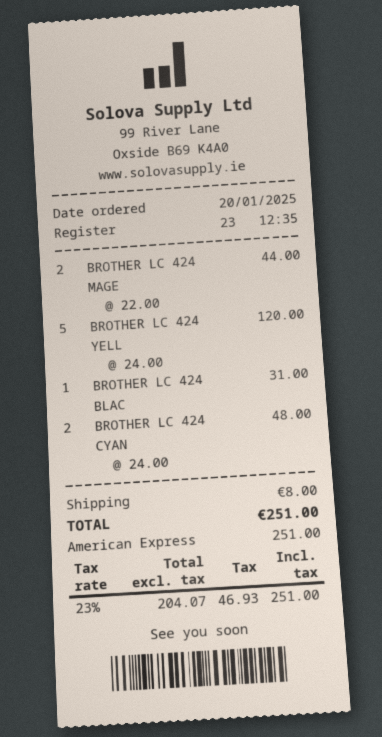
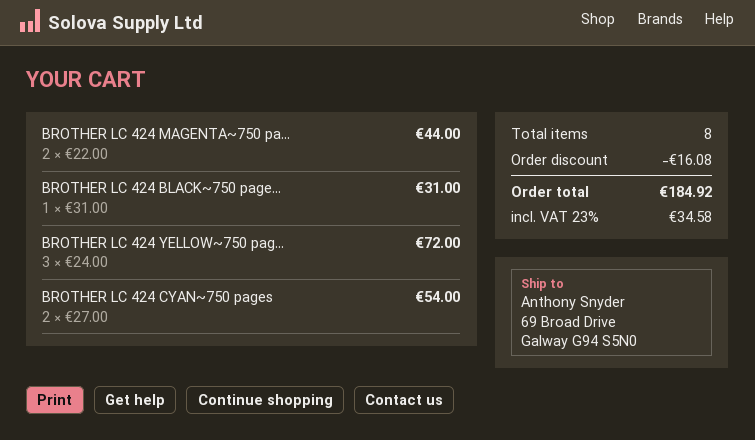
BROTHER LC 424 YELL: 5 x 24.00 = 120.00 -> 3 x 24.00 = 72.00
BROTHER LC 424 CYAN: 2 x 24.00 = 48.00 -> 2 x 27.00 = 54.00
discount: none -> 16.08
shipping: 8.00 -> none
tax: 23% = 46.93 -> 23% = 34.58
total: 251.00 -> 184.92

